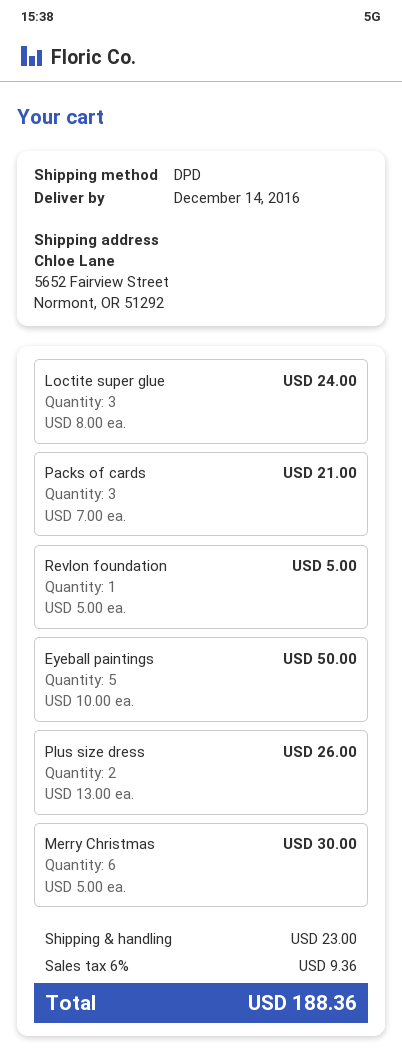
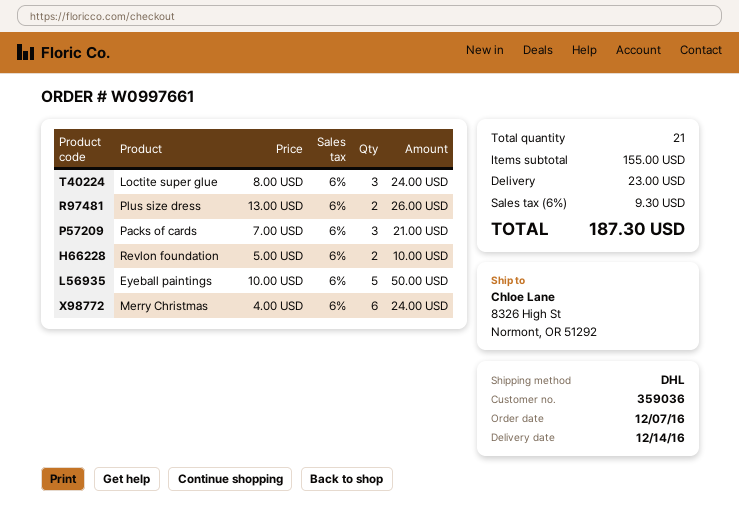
shipping method: DPD -> DHL
ship to: 5652 Fairview Street, Normont, OR 51292 -> 8326 High St, Normont, OR 51292
Revlon foundation: 1 x 5.00 = 5.00 -> 2 x 5.00 = 10.00
Merry Christmas: 6 x 5.00 = 30.00 -> 6 x 4.00 = 24.00
tax: 6% = 9.36 -> 6% = 9.30
total: 188.36 -> 187.30

